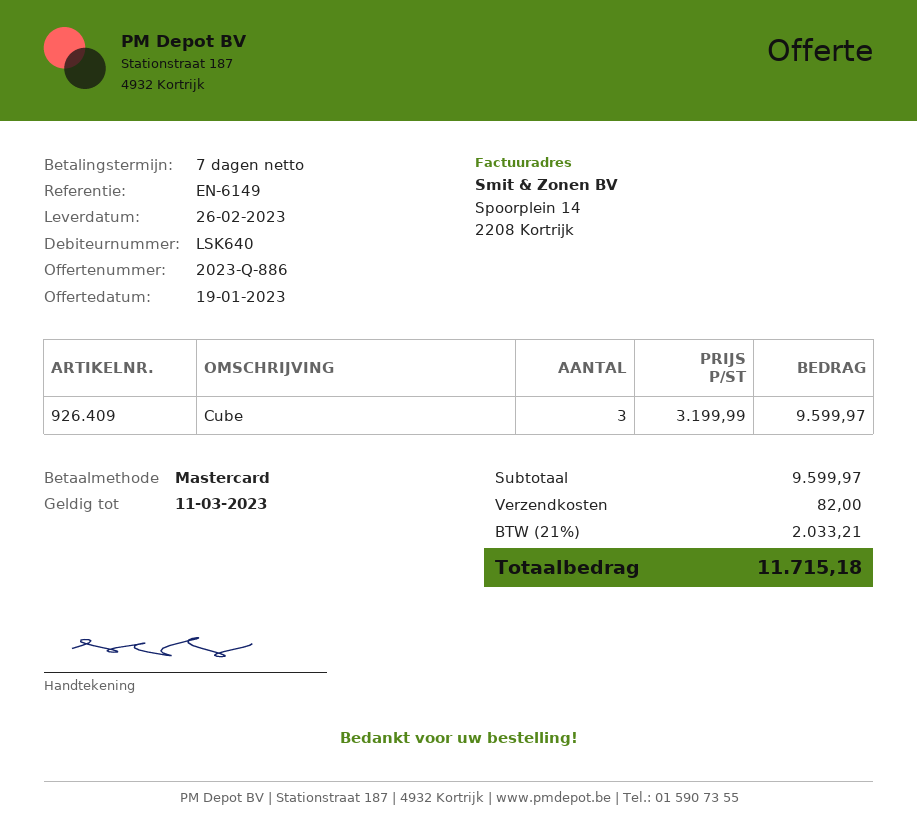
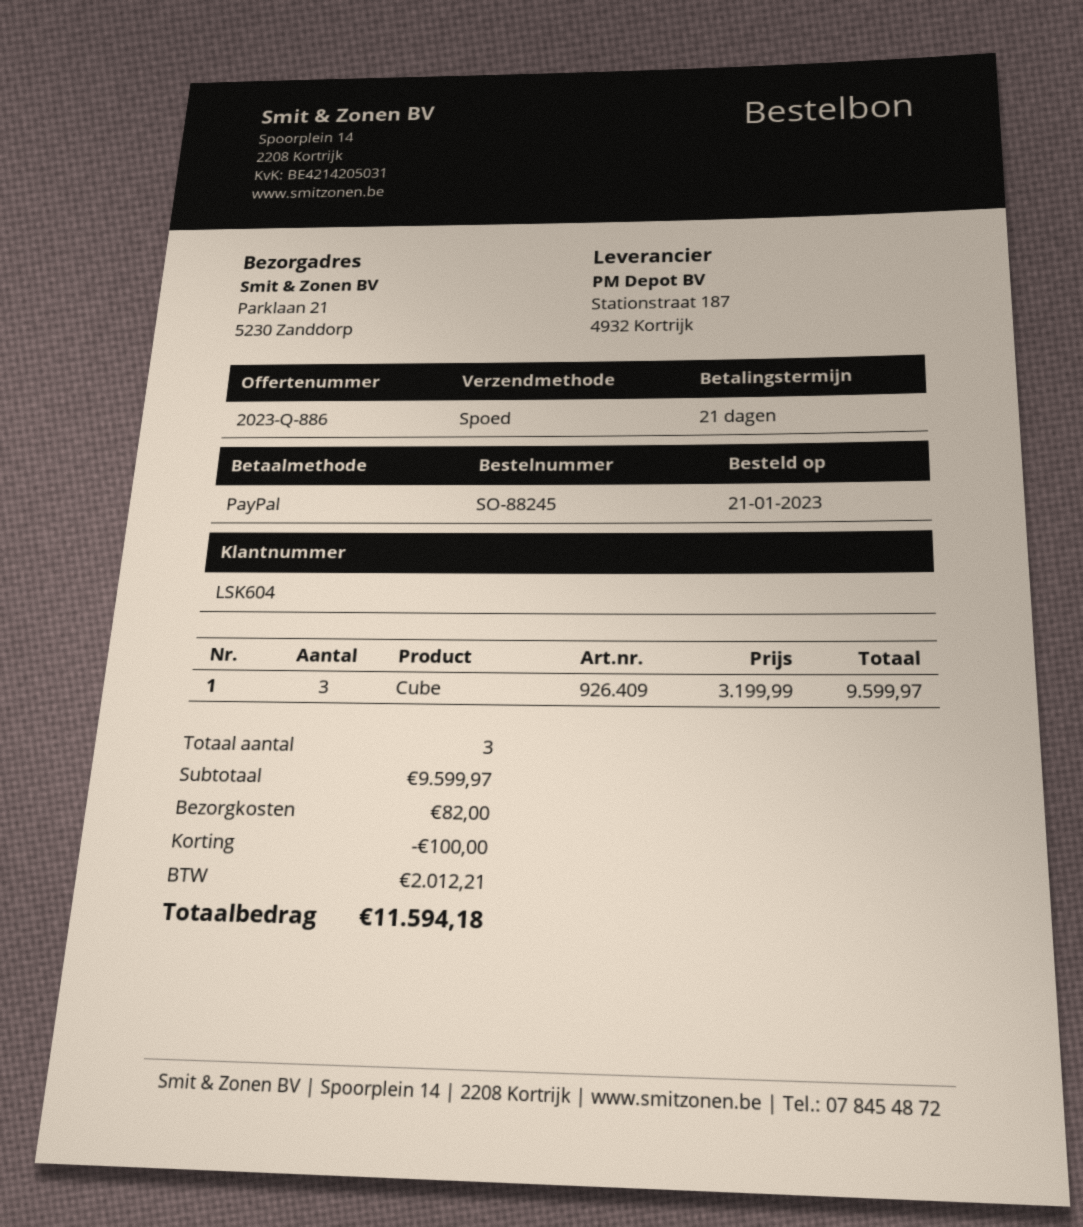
payment terms: 7 days -> 21 days
customer number: LSK640 -> LSK604
payment method: Mastercard -> PayPal
discount: none -> 100.00
tax: 2033.21 -> 2012.21
total: 11715.18 -> 11594.18

